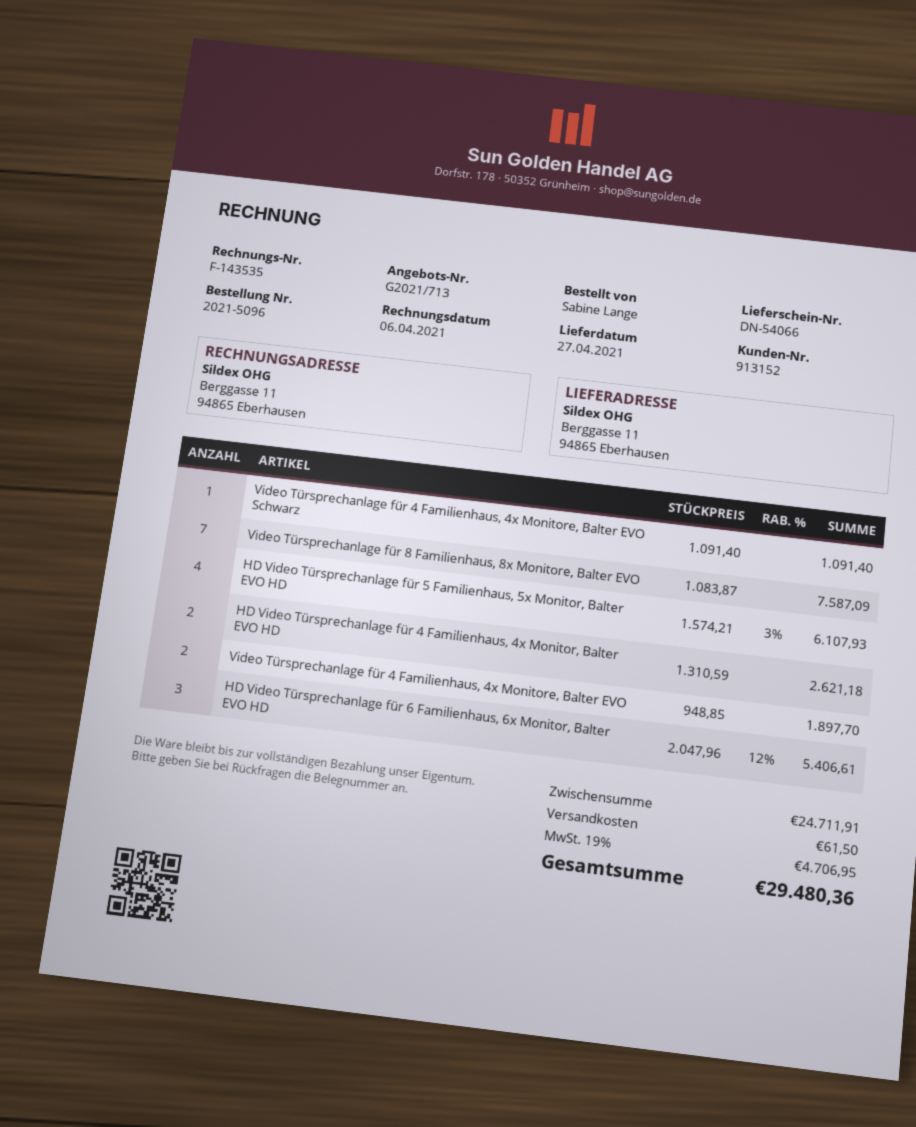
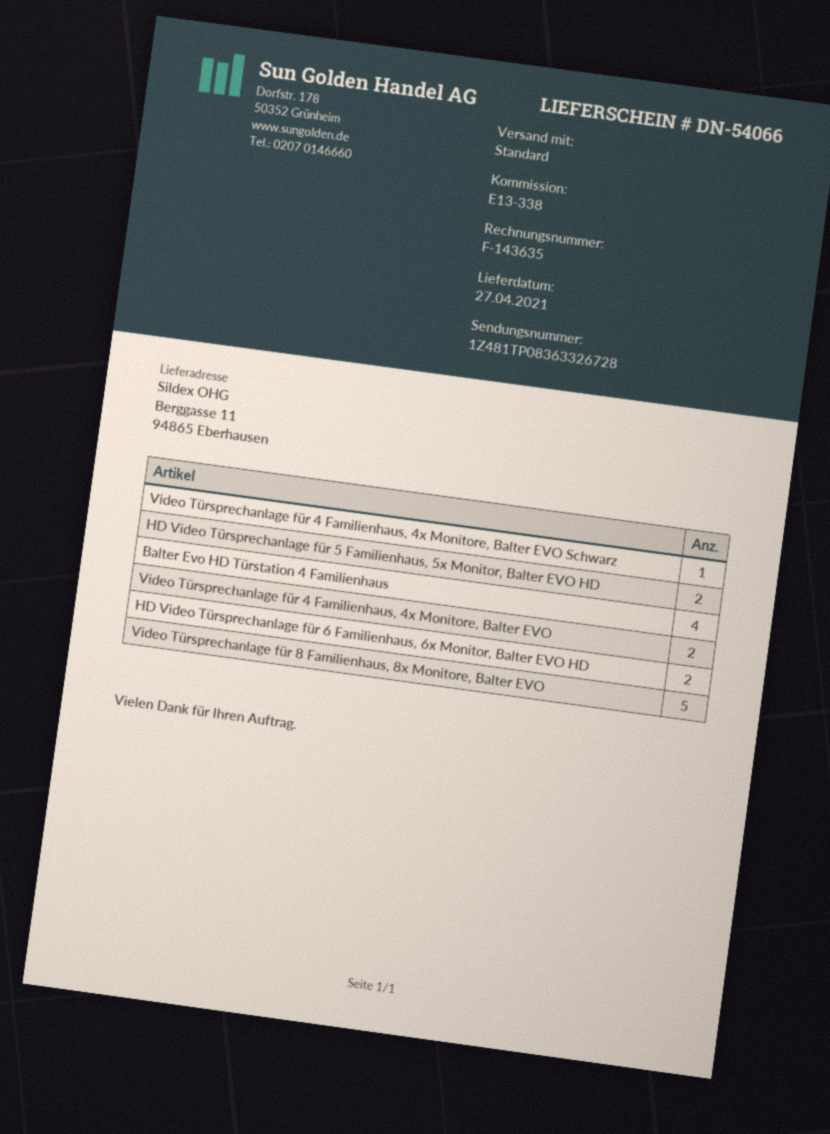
invoice number: F-143535 -> F-143635
Video Türsprechanlage für 8 Familienhaus, 8x Monitore, Balter EVO: 7 -> 5
HD Video Türsprechanlage für 5 Familienhaus, 5x Monitor, Balter EVO HD: 4 -> 2
HD Video Türsprechanlage für 4 Familienhaus, 4x Monitor, Balter EVO HD: 2 -> none
HD Video Türsprechanlage für 6 Familienhaus, 6x Monitor, Balter EVO HD: 3 -> 2
Balter Evo HD Türstation 4 Familienhaus: none -> 4

